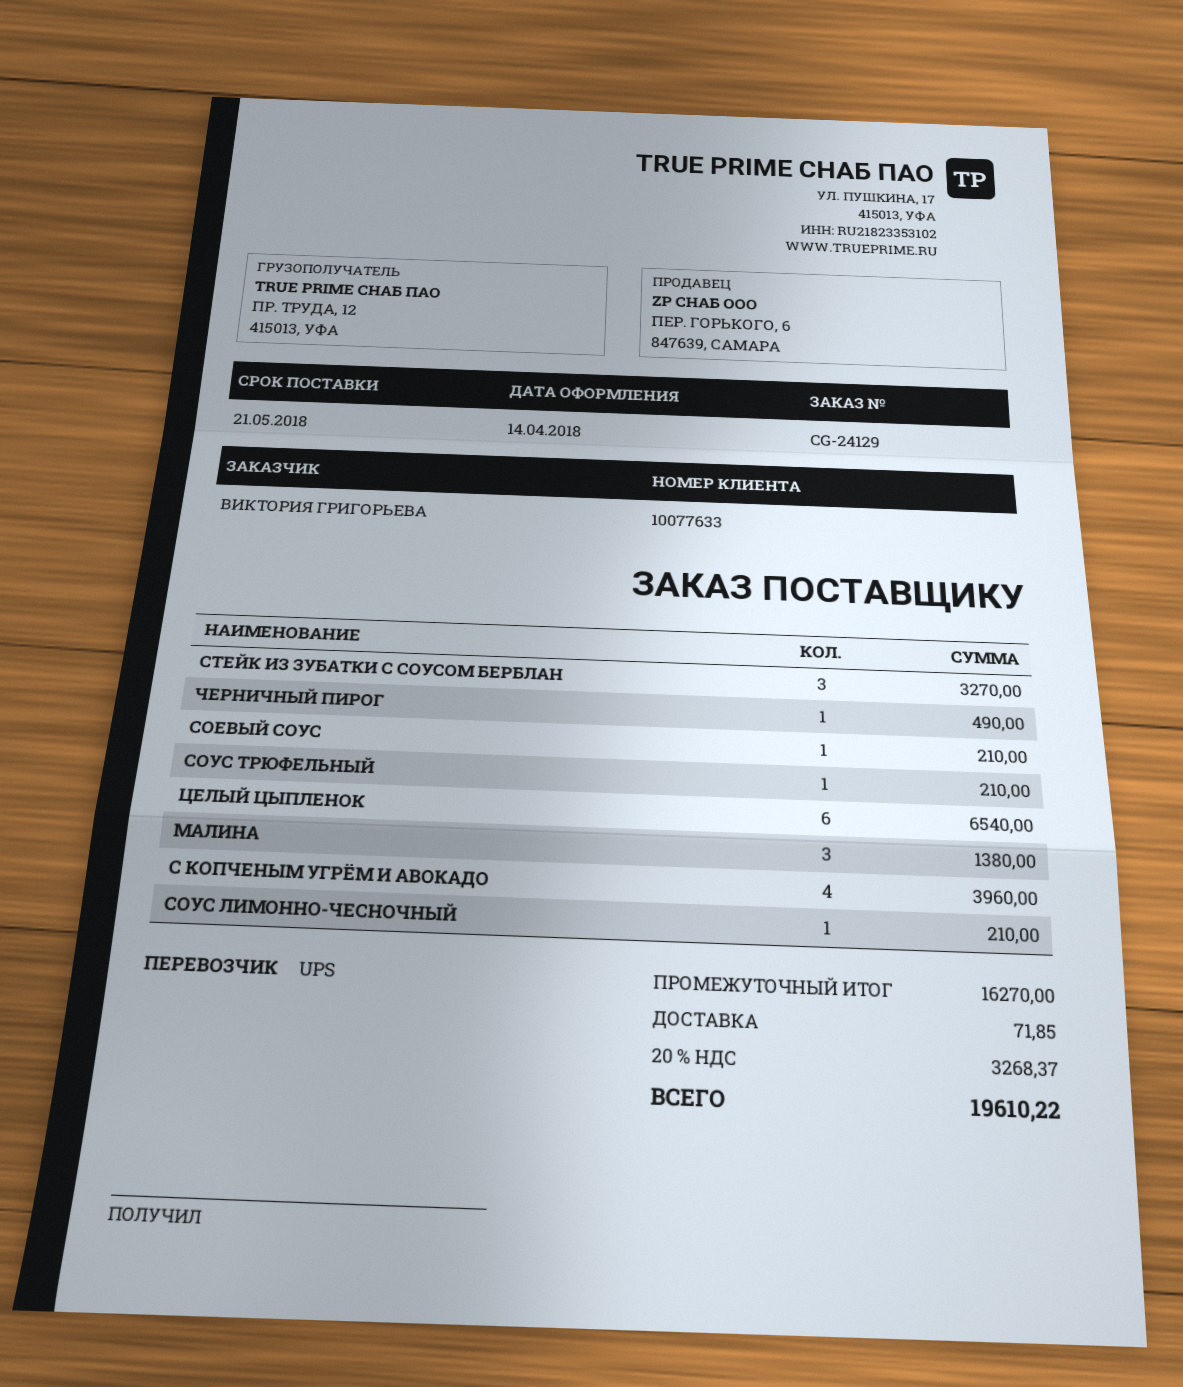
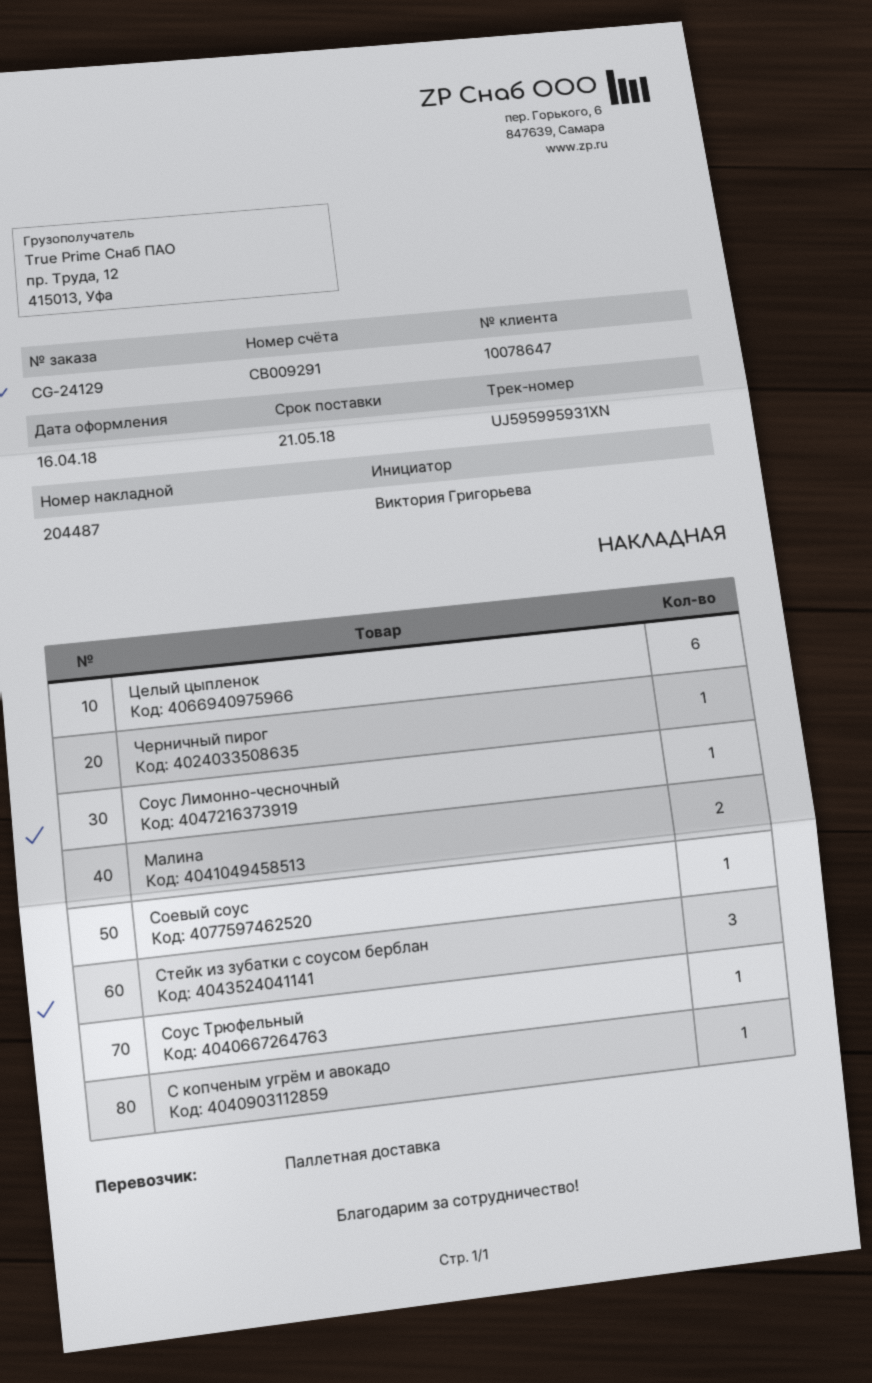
order date: 2018-04-14 -> 2018-04-16
customer number: 10077633 -> 10078647
shipping method: UPS -> pallet freight
МАЛИНА: 3 -> 2
С КОПЧЕНЫМ УГРЁМ И АВОКАДО: 4 -> 1

